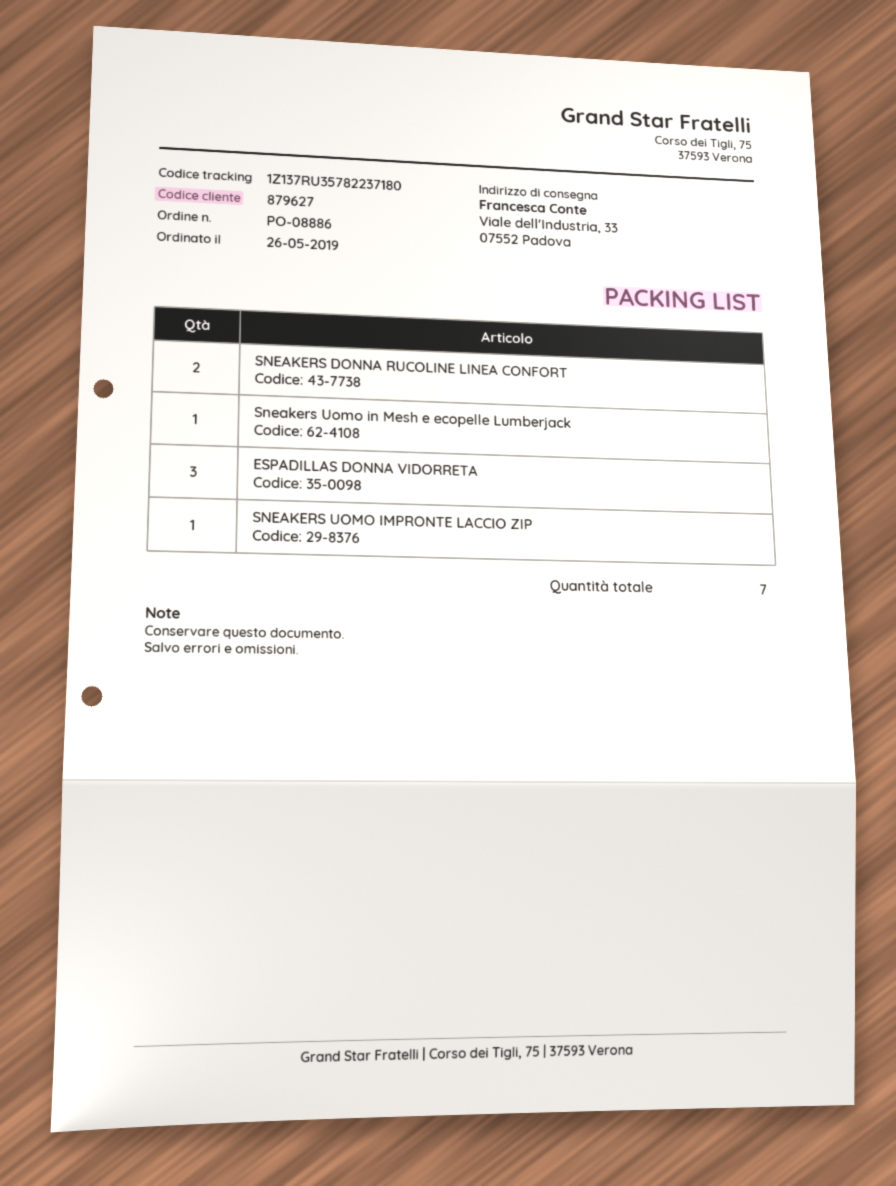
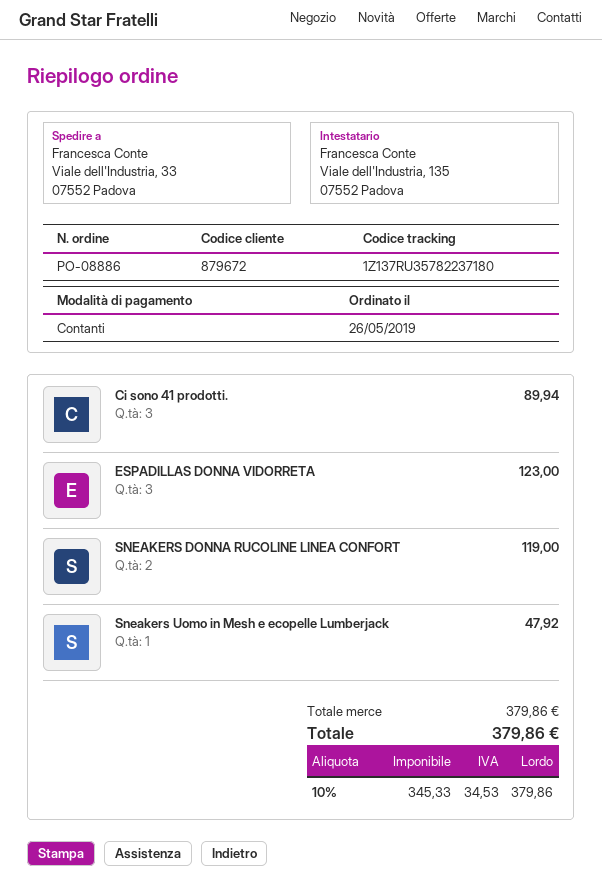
customer number: 879627 -> 879672
SNEAKERS UOMO IMPRONTE LACCIO ZIP: 1 -> none
Ci sono 41 prodotti.: none -> 3

